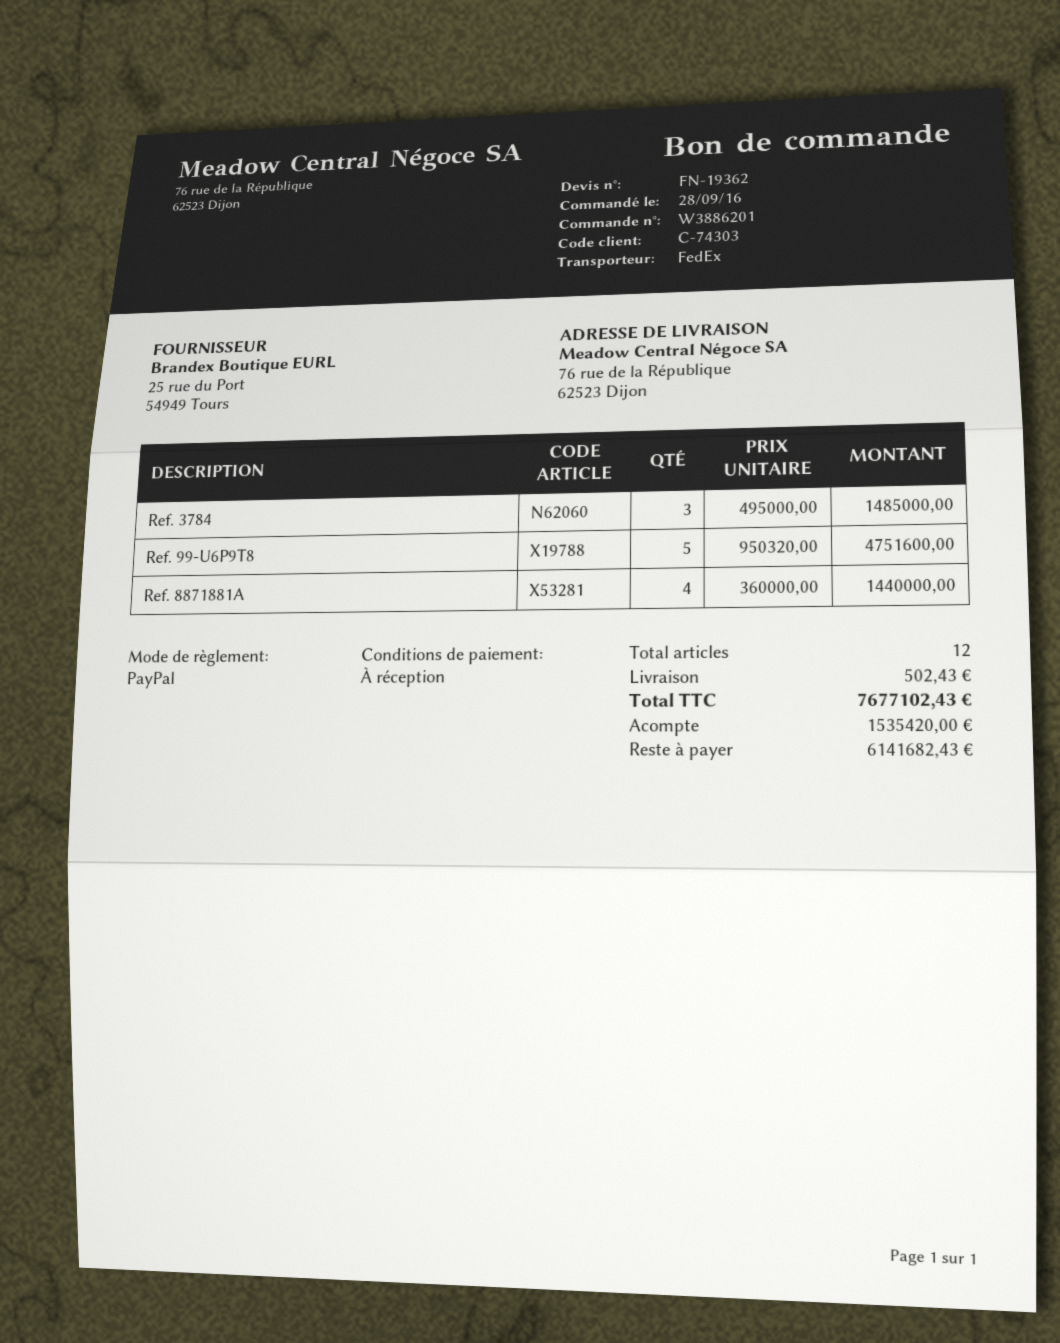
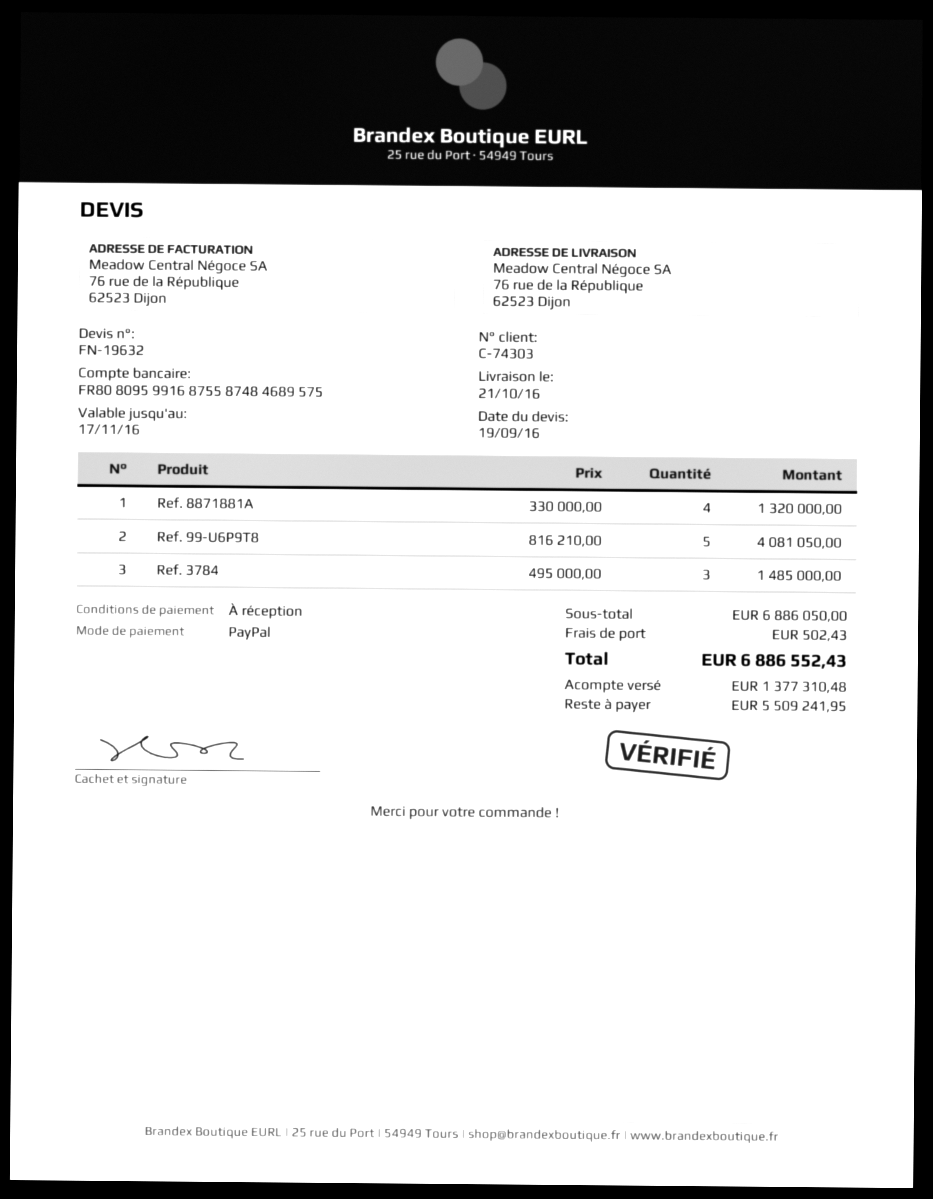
quote number: FN-19362 -> FN-19632
Ref. 99-U6P9T8: 5 x 950320.00 = 4751600.00 -> 5 x 816210.00 = 4081050.00
Ref. 8871881A: 4 x 360000.00 = 1440000.00 -> 4 x 330000.00 = 1320000.00
total: 7677102.43 -> 6886552.43
deposit: 1535420.00 -> 1377310.48
balance: 6141682.43 -> 5509241.95

